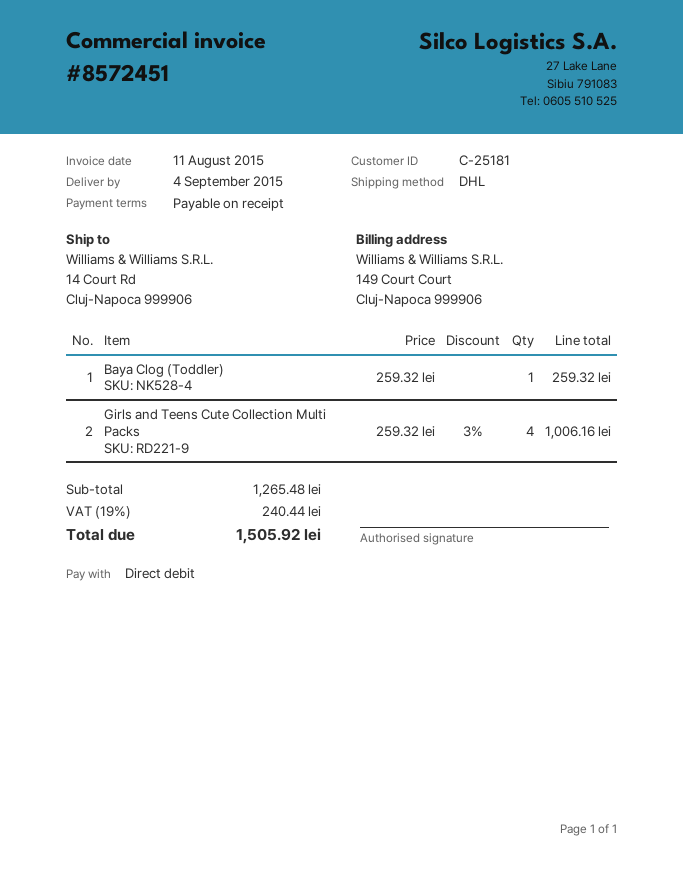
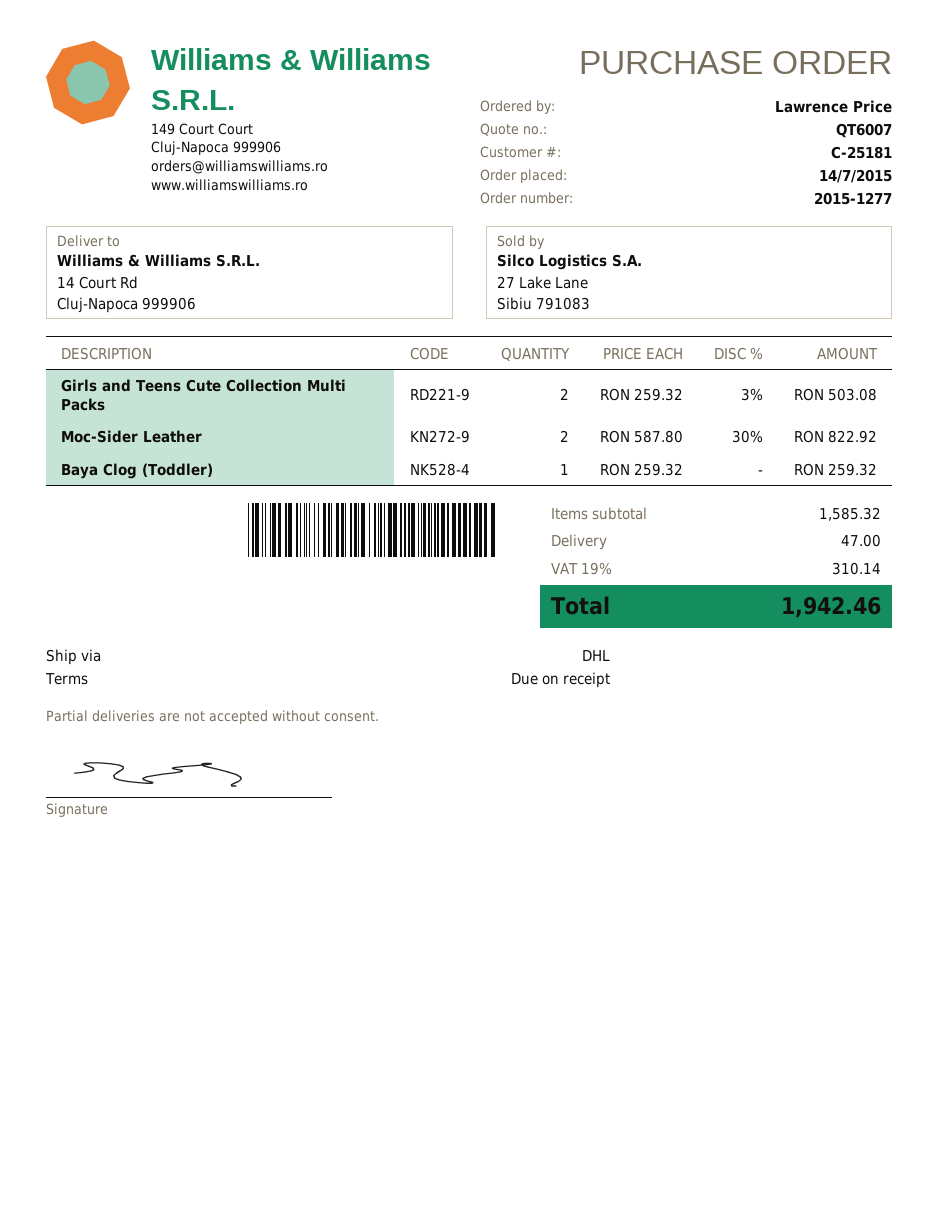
Girls and Teens Cute Collection Multi Packs: 4 x 259.32 - 3% = 1006.16 -> 2 x 259.32 - 3% = 503.08
Moc-Sider Leather: none -> 2 x 587.80 - 30% = 822.92
subtotal: 1265.48 -> 1585.32
shipping: none -> 47.00
tax: 19% = 240.44 -> 19% = 310.14
total: 1505.92 -> 1942.46

